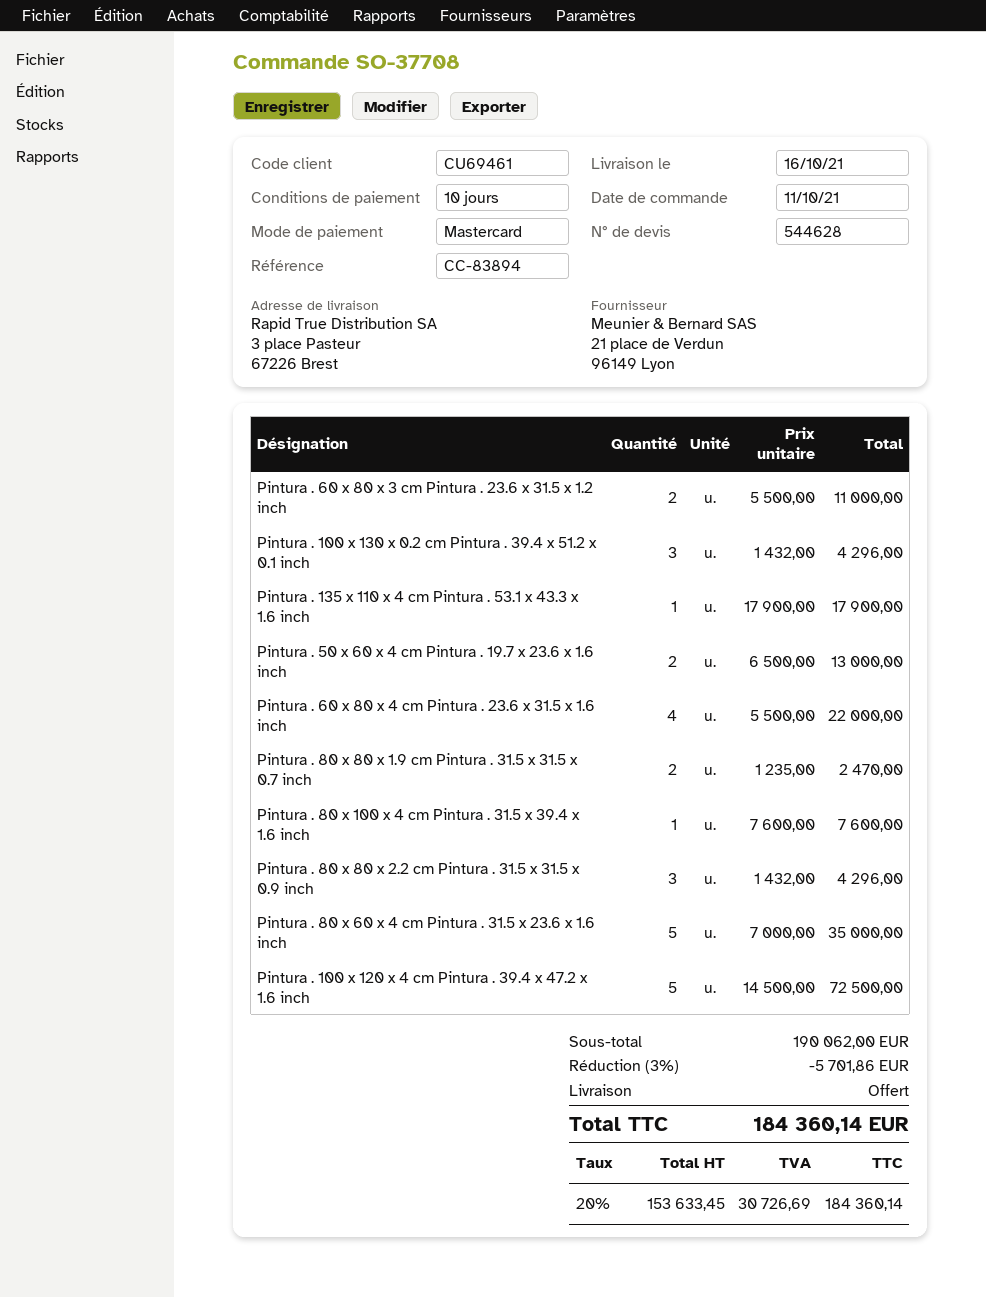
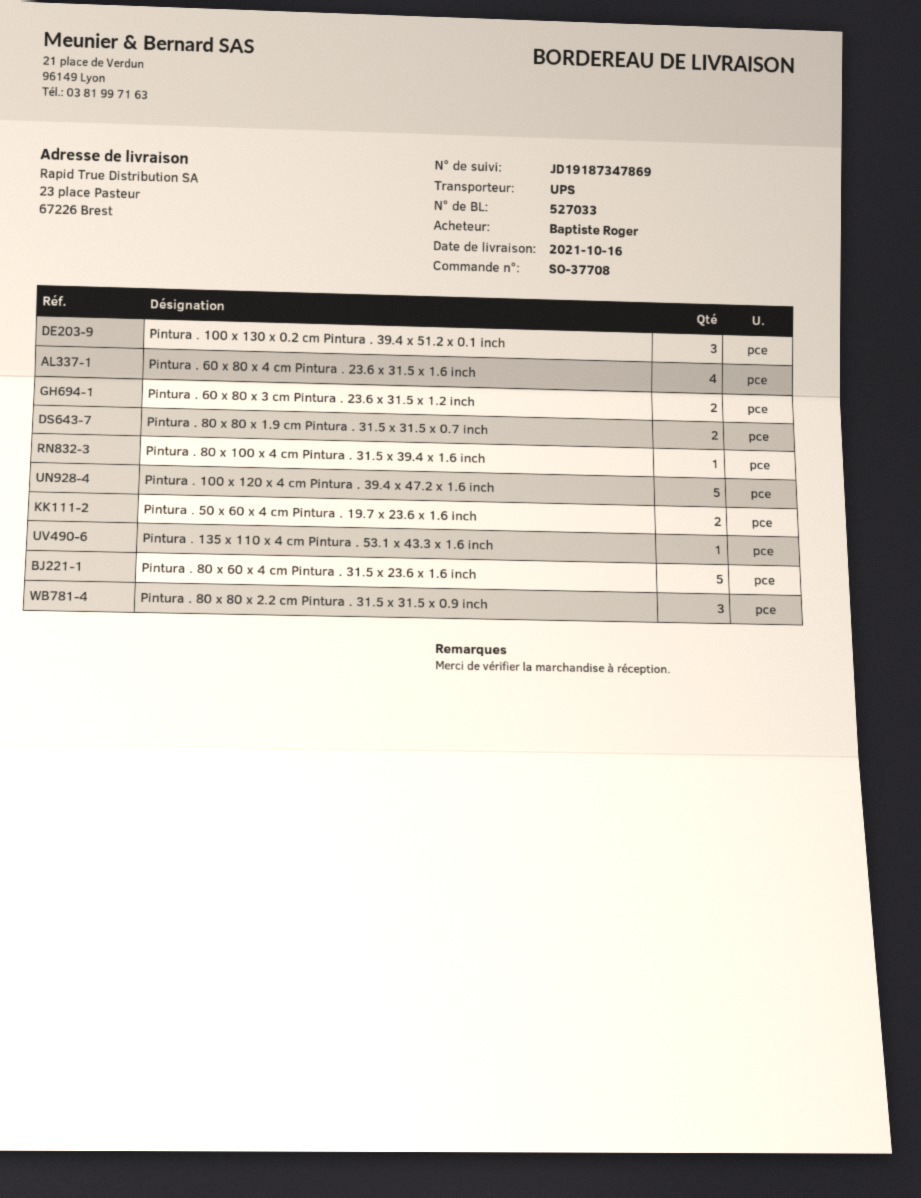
ship to: 3 place Pasteur, 67226 Brest -> 23 place Pasteur, 67226 Brest

